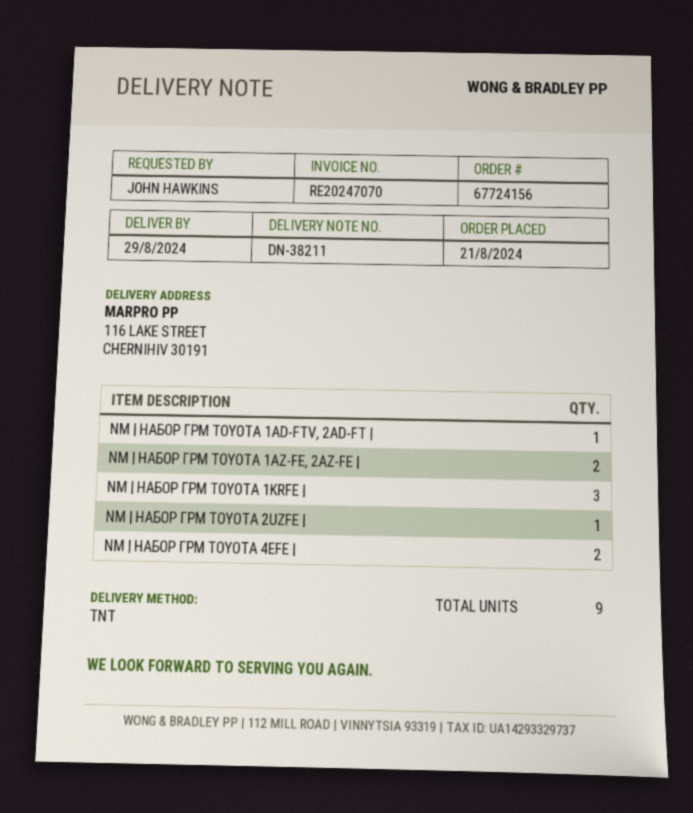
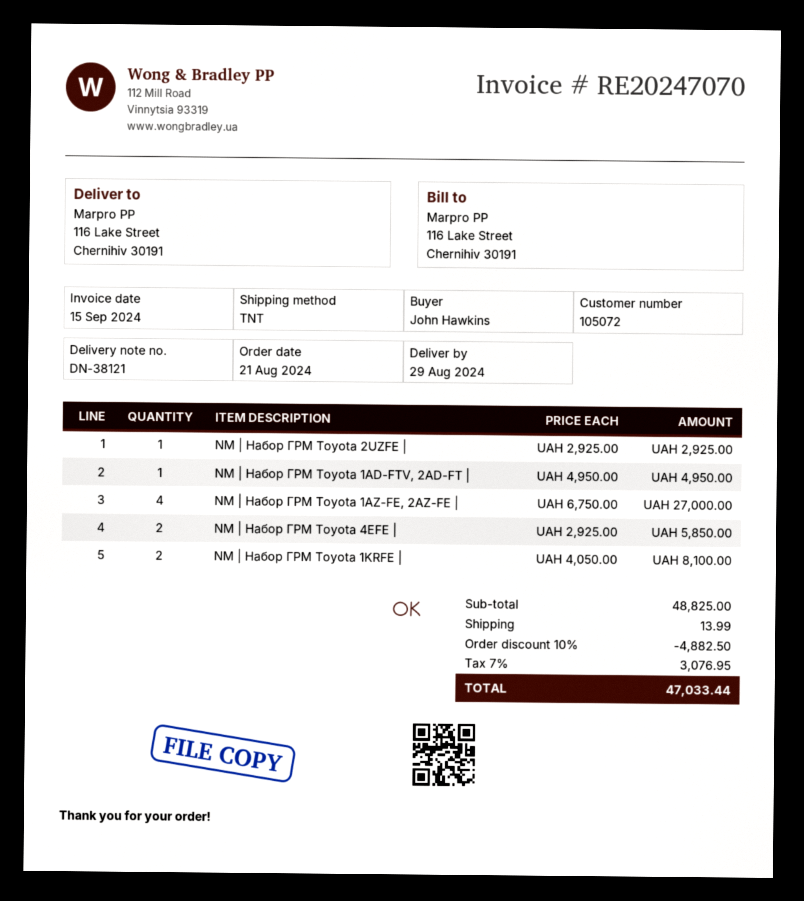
delivery note number: DN-38211 -> DN-38121
NM | НАБОР ГРМ TOYOTA 1AZ-FE, 2AZ-FE |: 2 -> 4
NM | НАБОР ГРМ TOYOTA 1KRFE |: 3 -> 2

